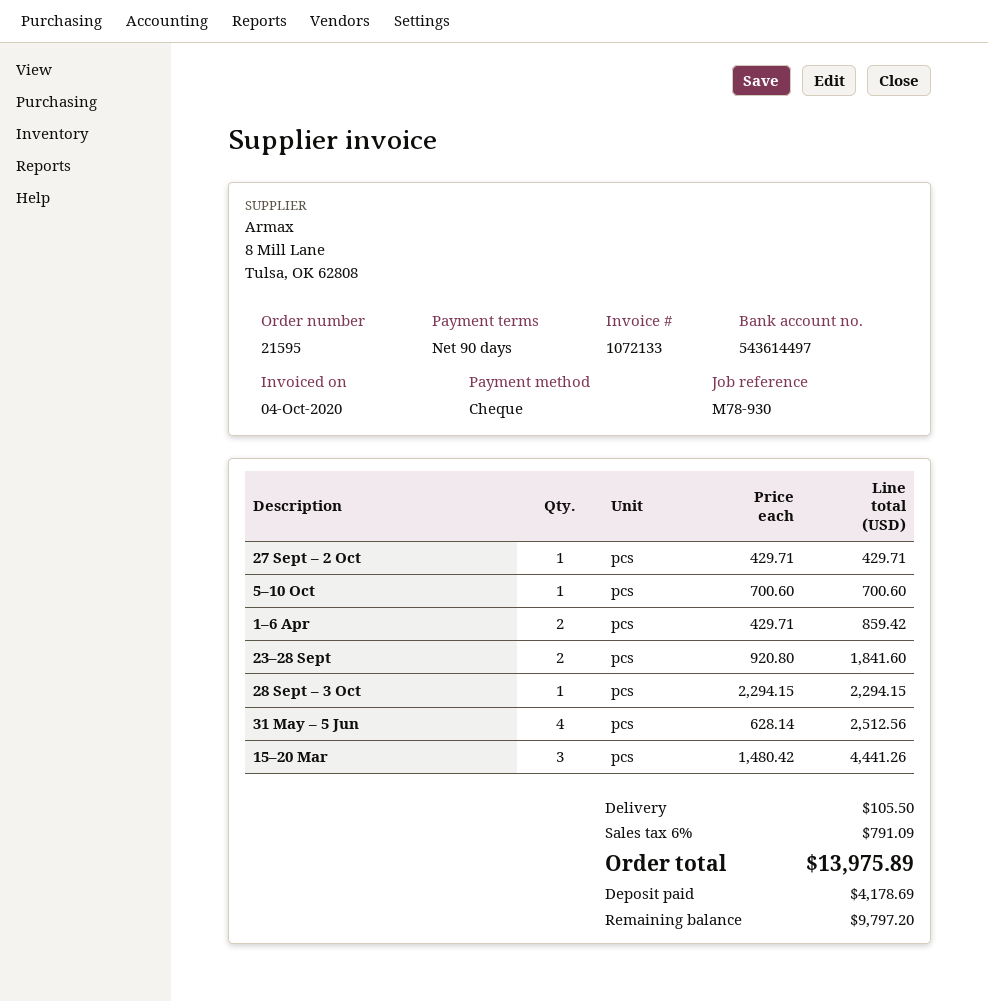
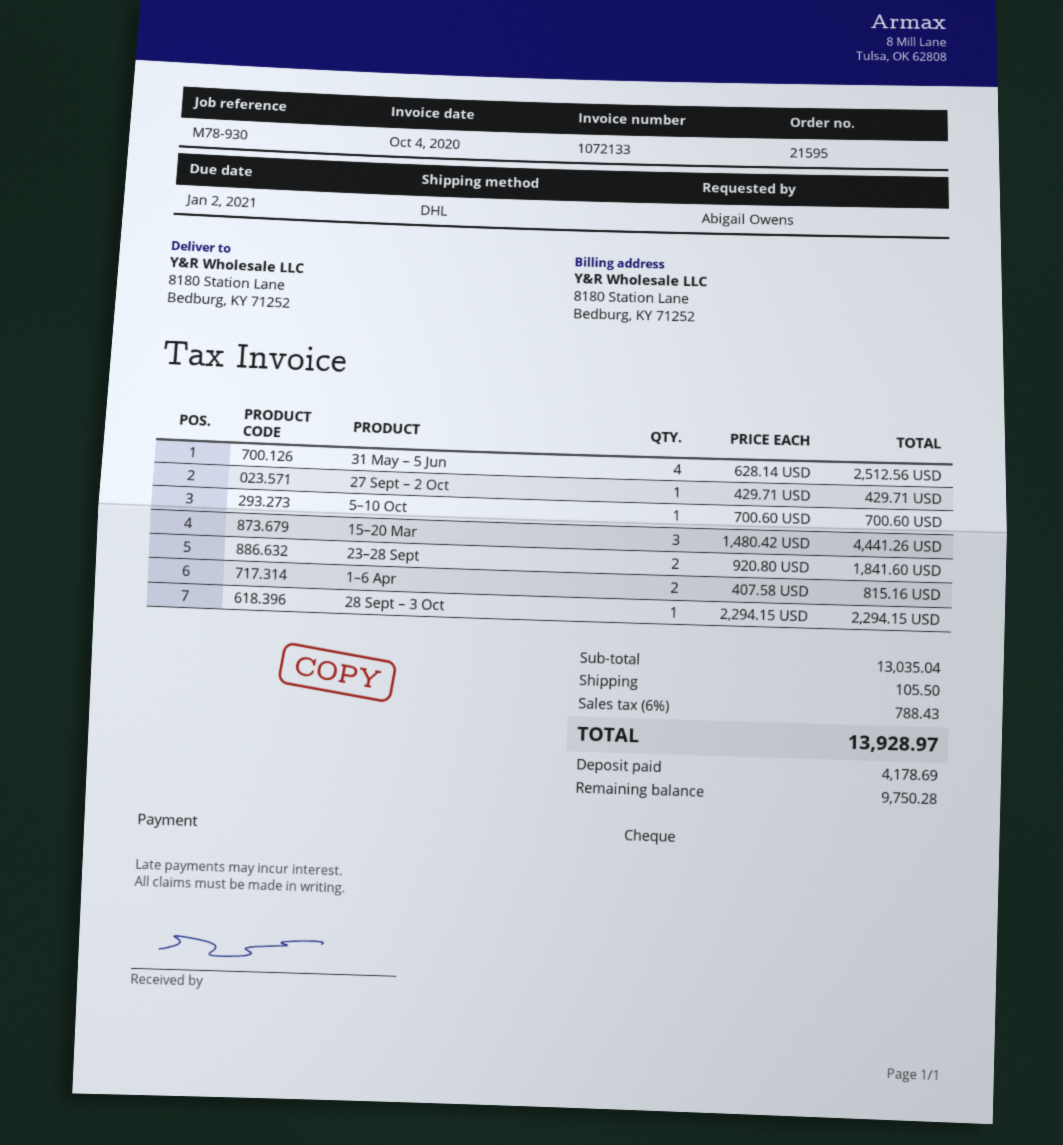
1–6 Apr: 2 x 429.71 = 859.42 -> 2 x 407.58 = 815.16
tax: 6% = 791.09 -> 6% = 788.43
total: 13975.89 -> 13928.97
balance: 9797.20 -> 9750.28

